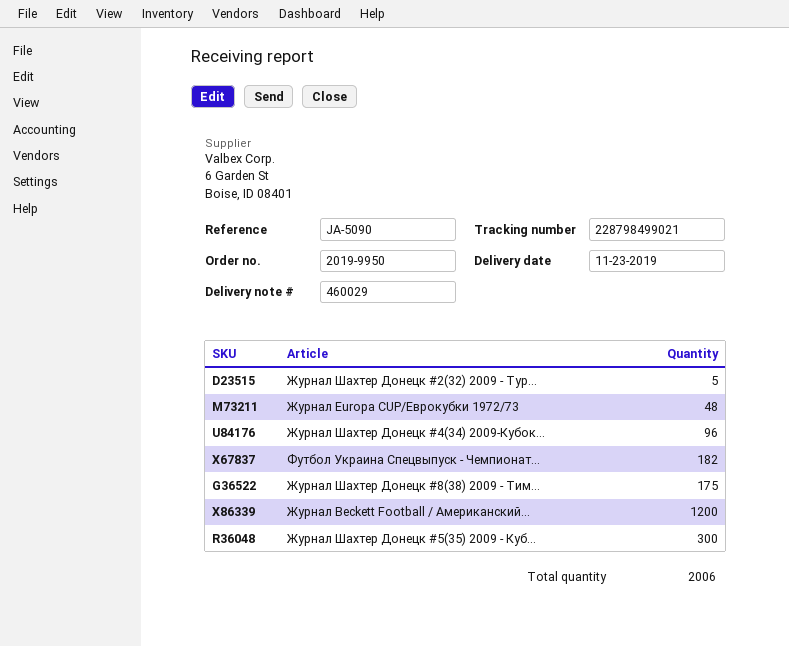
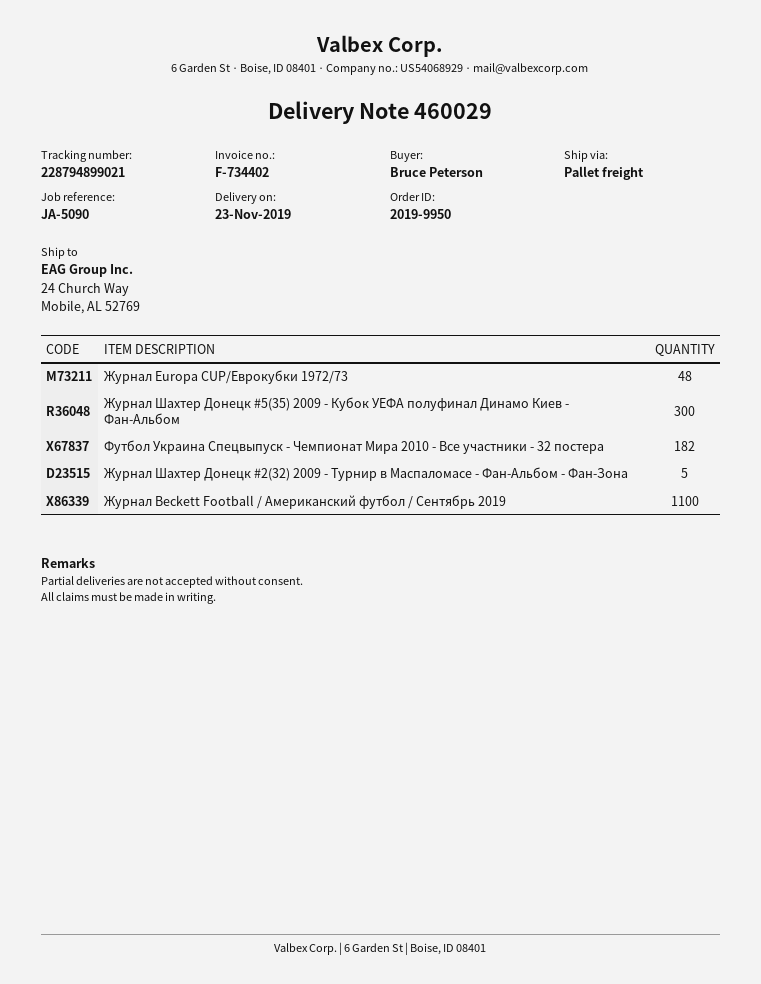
tracking number: 228798499021 -> 228794899021
Журнал Шахтер Донецк #4(34) 2009-Кубок...: 96 -> none
Журнал Шахтер Донецк #8(38) 2009 - Тим...: 175 -> none
Журнал Beckett Football / Американский...: 1200 -> 1100

